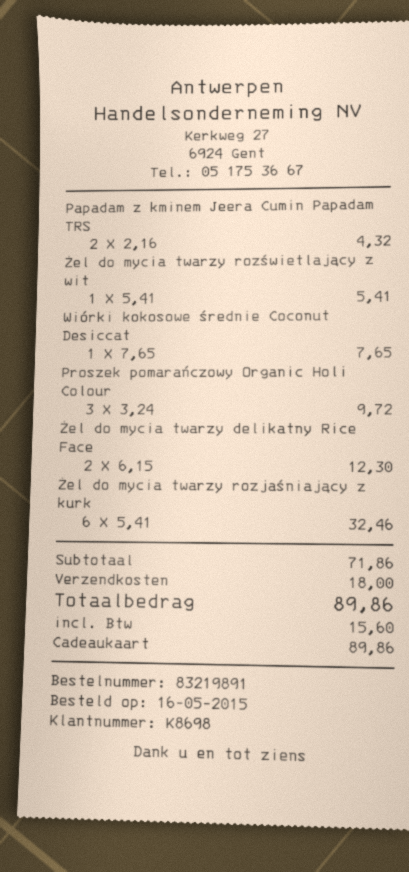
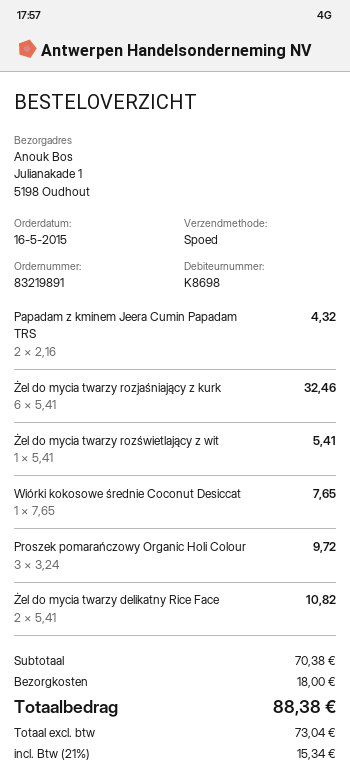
Żel do mycia twarzy delikatny Rice Face: 2 x 6.15 = 12.30 -> 2 x 5.41 = 10.82
subtotal: 71.86 -> 70.38
tax: 15.60 -> 15.34
total: 89.86 -> 88.38

